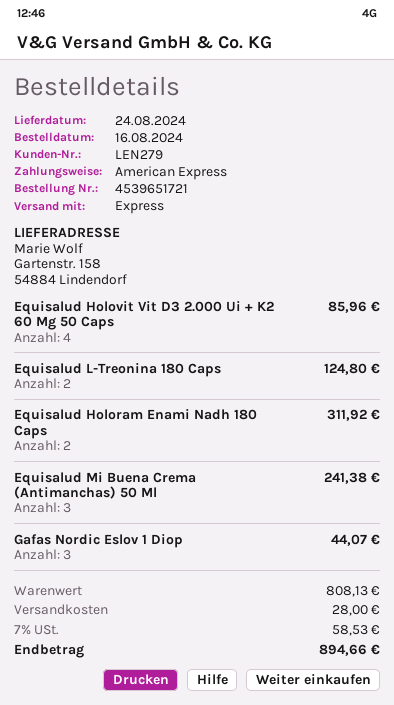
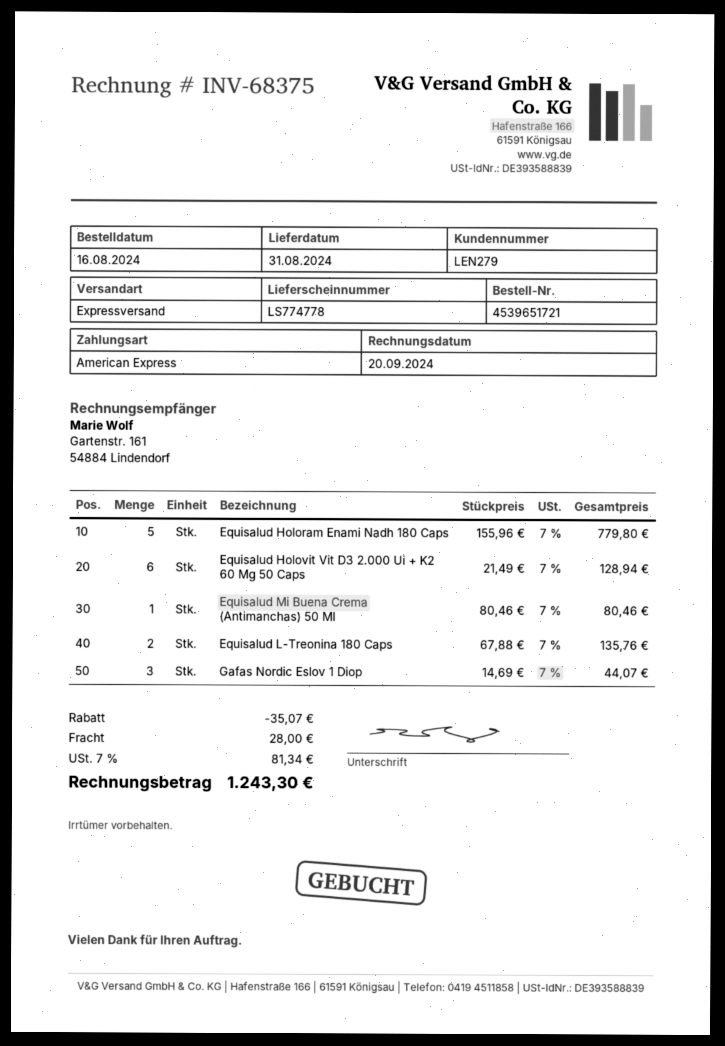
delivery date: 2024-08-24 -> 2024-08-31
Equisalud Holovit Vit D3 2.000 Ui + K2 60 Mg 50 Caps: 4 for 85.96 -> 6 for 128.94
Equisalud L-Treonina 180 Caps: 2 for 124.80 -> 2 for 135.76
Equisalud Holoram Enami Nadh 180 Caps: 2 for 311.92 -> 5 for 779.80
Equisalud Mi Buena Crema (Antimanchas) 50 Ml: 3 for 241.38 -> 1 for 80.46
discount: none -> 35.07
tax: 7% = 58.53 -> 7% = 81.34
total: 894.66 -> 1243.30

